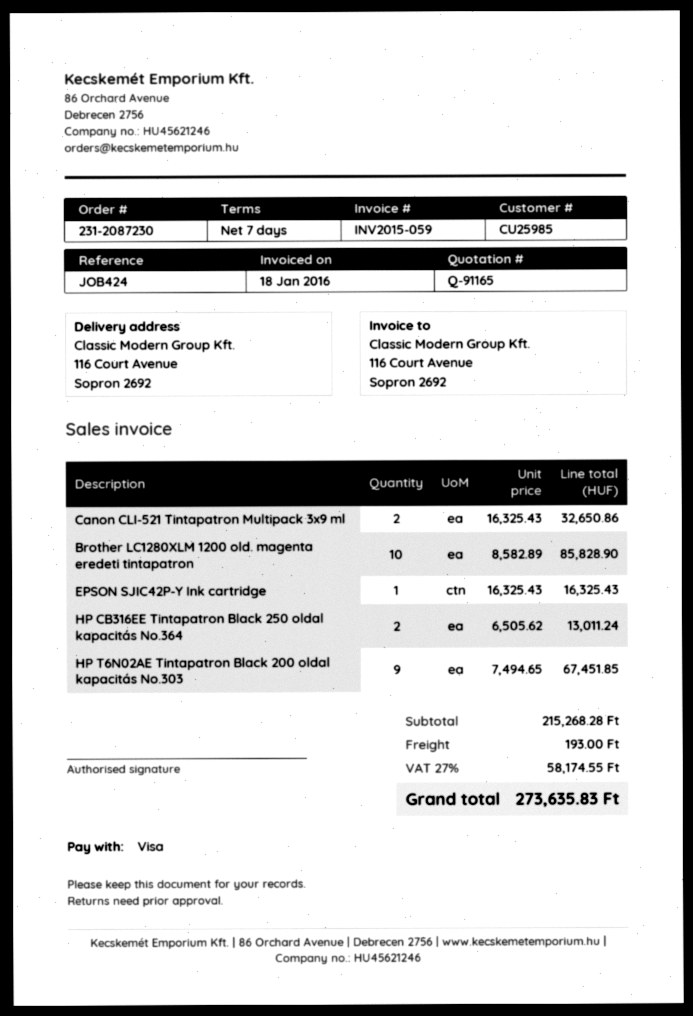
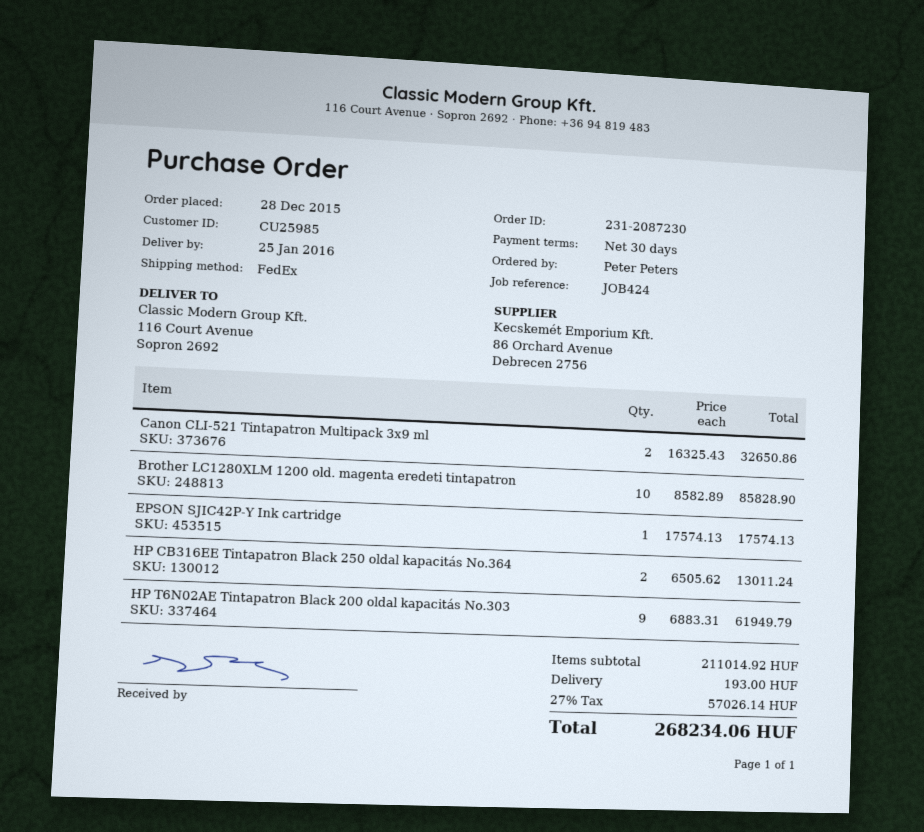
payment terms: 7 days -> 30 days
EPSON SJIC42P-Y Ink cartridge: 1 x 16325.43 = 16325.43 -> 1 x 17574.13 = 17574.13
HP T6N02AE Tintapatron Black 200 oldal kapacitás No.303: 9 x 7494.65 = 67451.85 -> 9 x 6883.31 = 61949.79
subtotal: 215268.28 -> 211014.92
tax: 27% = 58174.55 -> 27% = 57026.14
total: 273635.83 -> 268234.06

